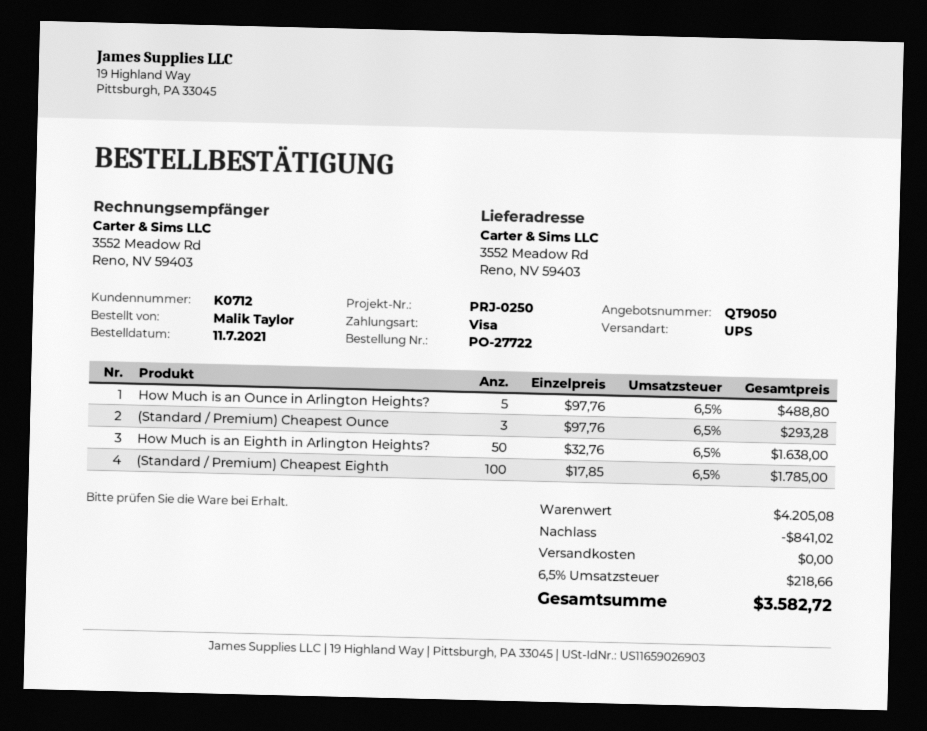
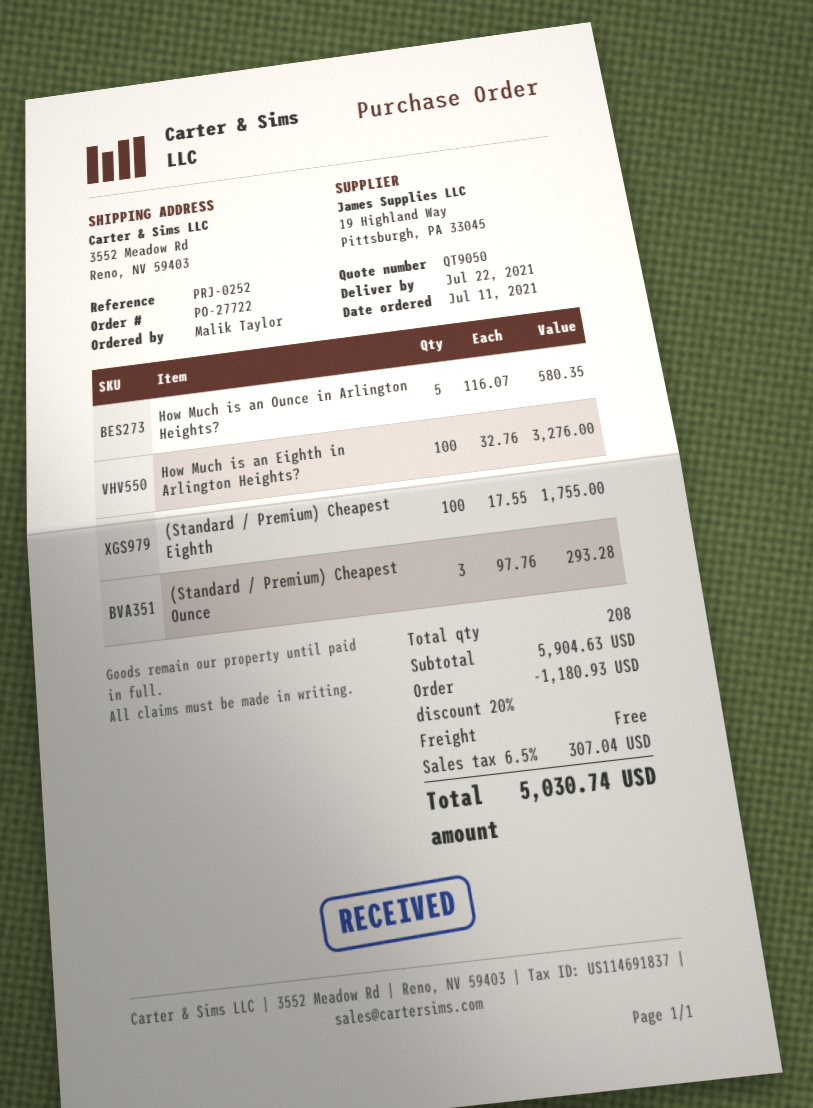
reference: PRJ-0250 -> PRJ-0252
How Much is an Ounce in Arlington Heights?: 5 x 97.76 = 488.80 -> 5 x 116.07 = 580.35
How Much is an Eighth in Arlington Heights?: 50 x 32.76 = 1638.00 -> 100 x 32.76 = 3276.00
(Standard / Premium) Cheapest Eighth: 100 x 17.85 = 1785.00 -> 100 x 17.55 = 1755.00
subtotal: 4205.08 -> 5904.63
discount: 841.02 -> 1180.93
tax: 6.5% = 218.66 -> 6.5% = 307.04
total: 3582.72 -> 5030.74

